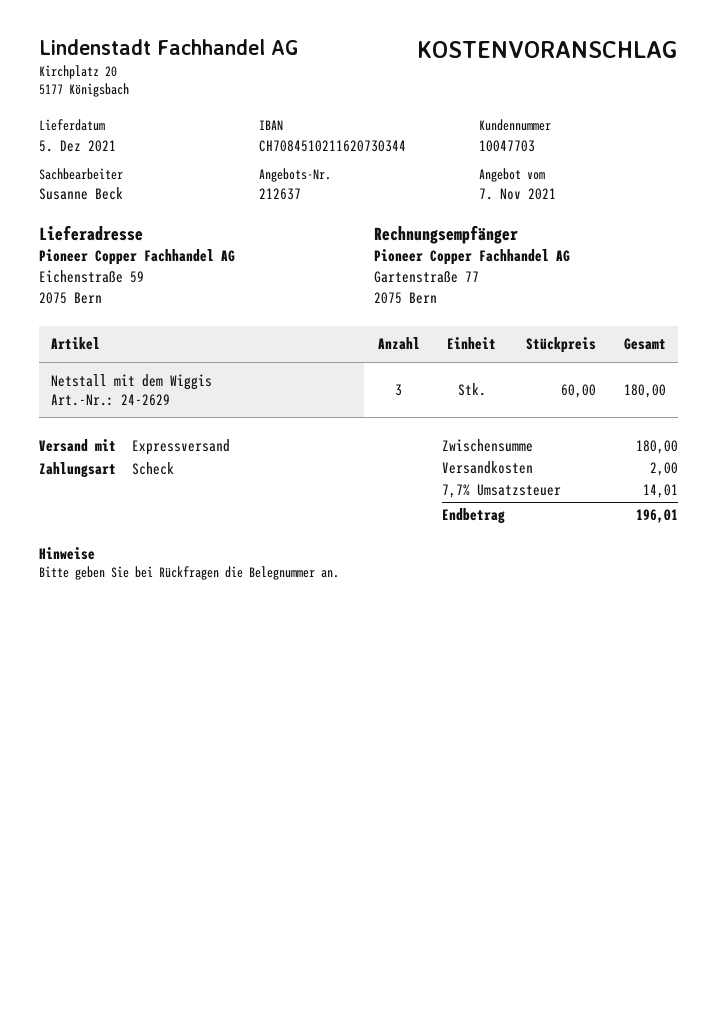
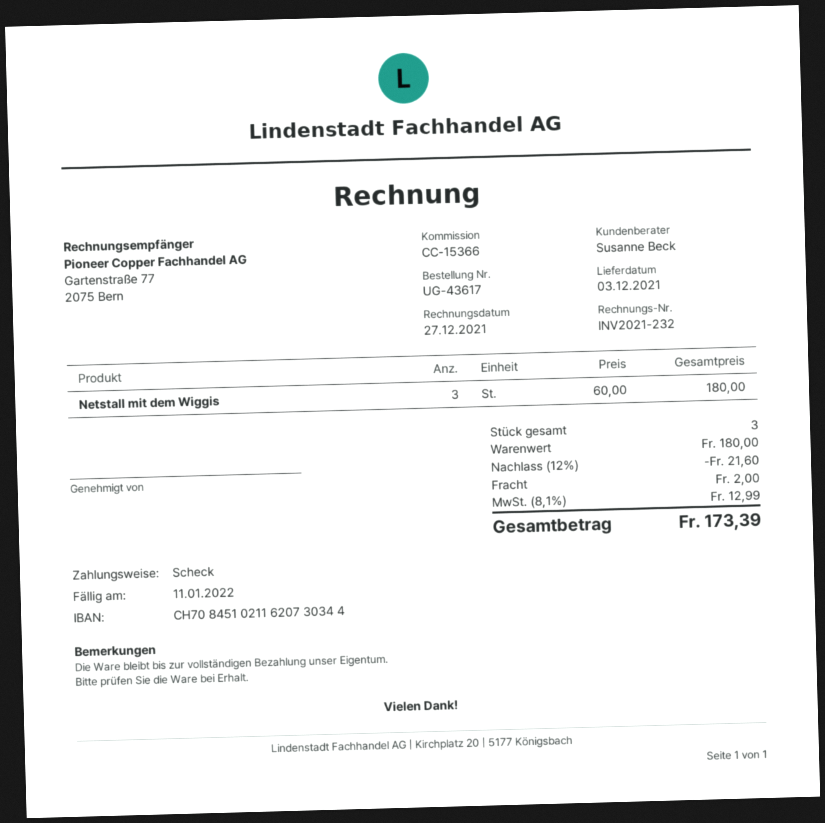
delivery date: 2021-12-05 -> 2021-12-03
discount: none -> 12% = 21.60
tax: 7.7% = 14.01 -> 8.1% = 12.99
total: 196.01 -> 173.39

